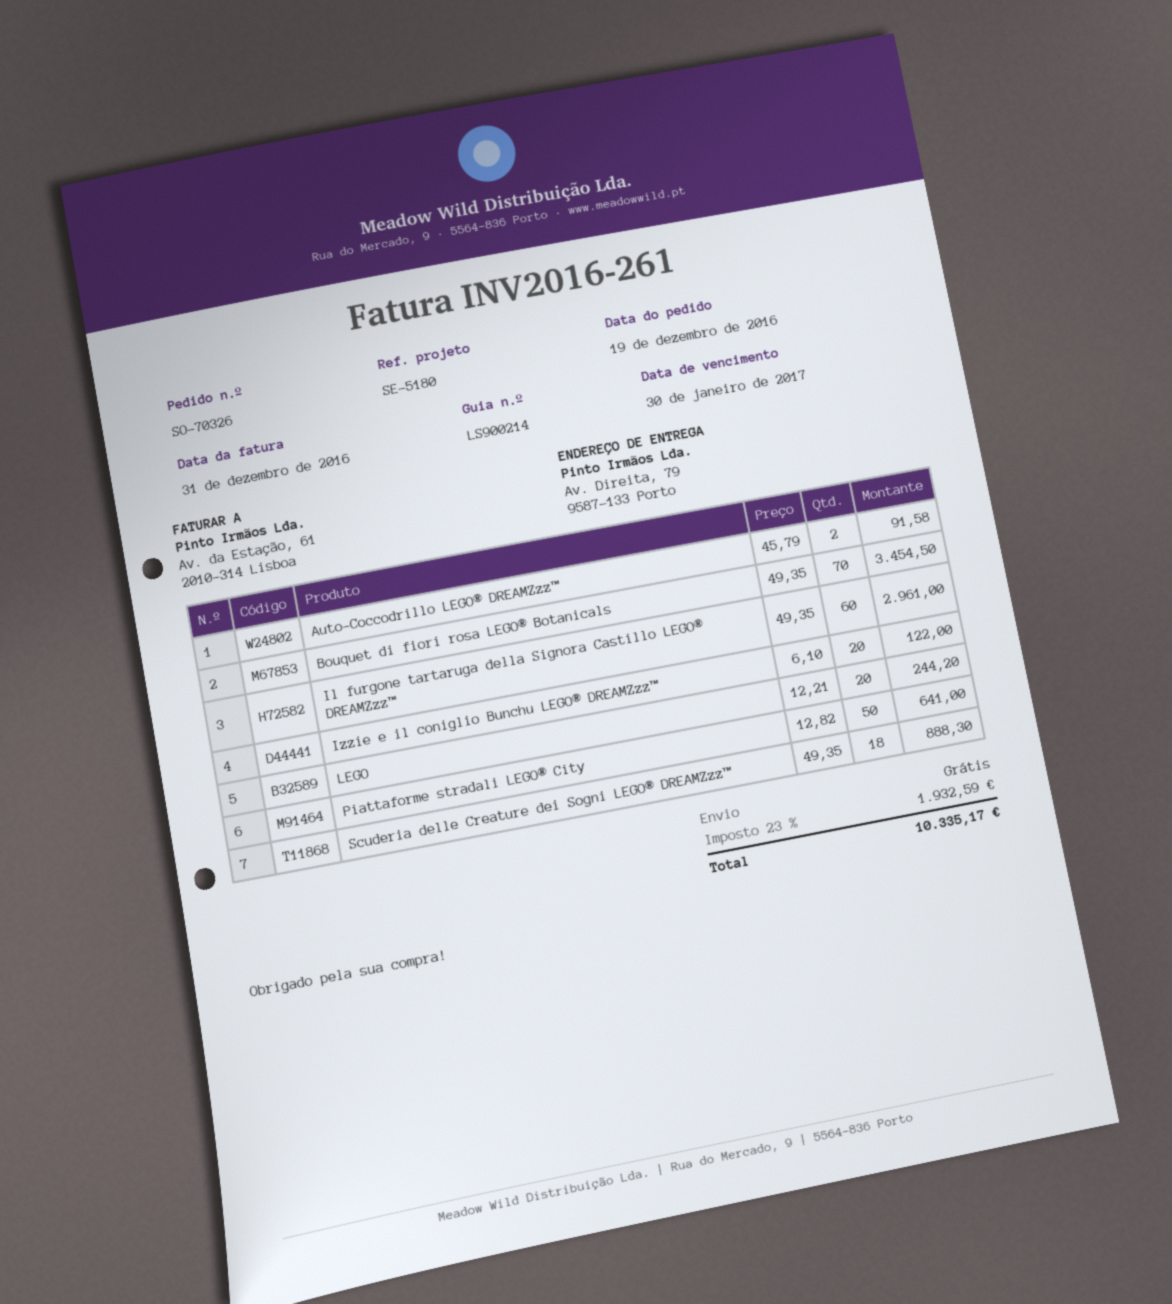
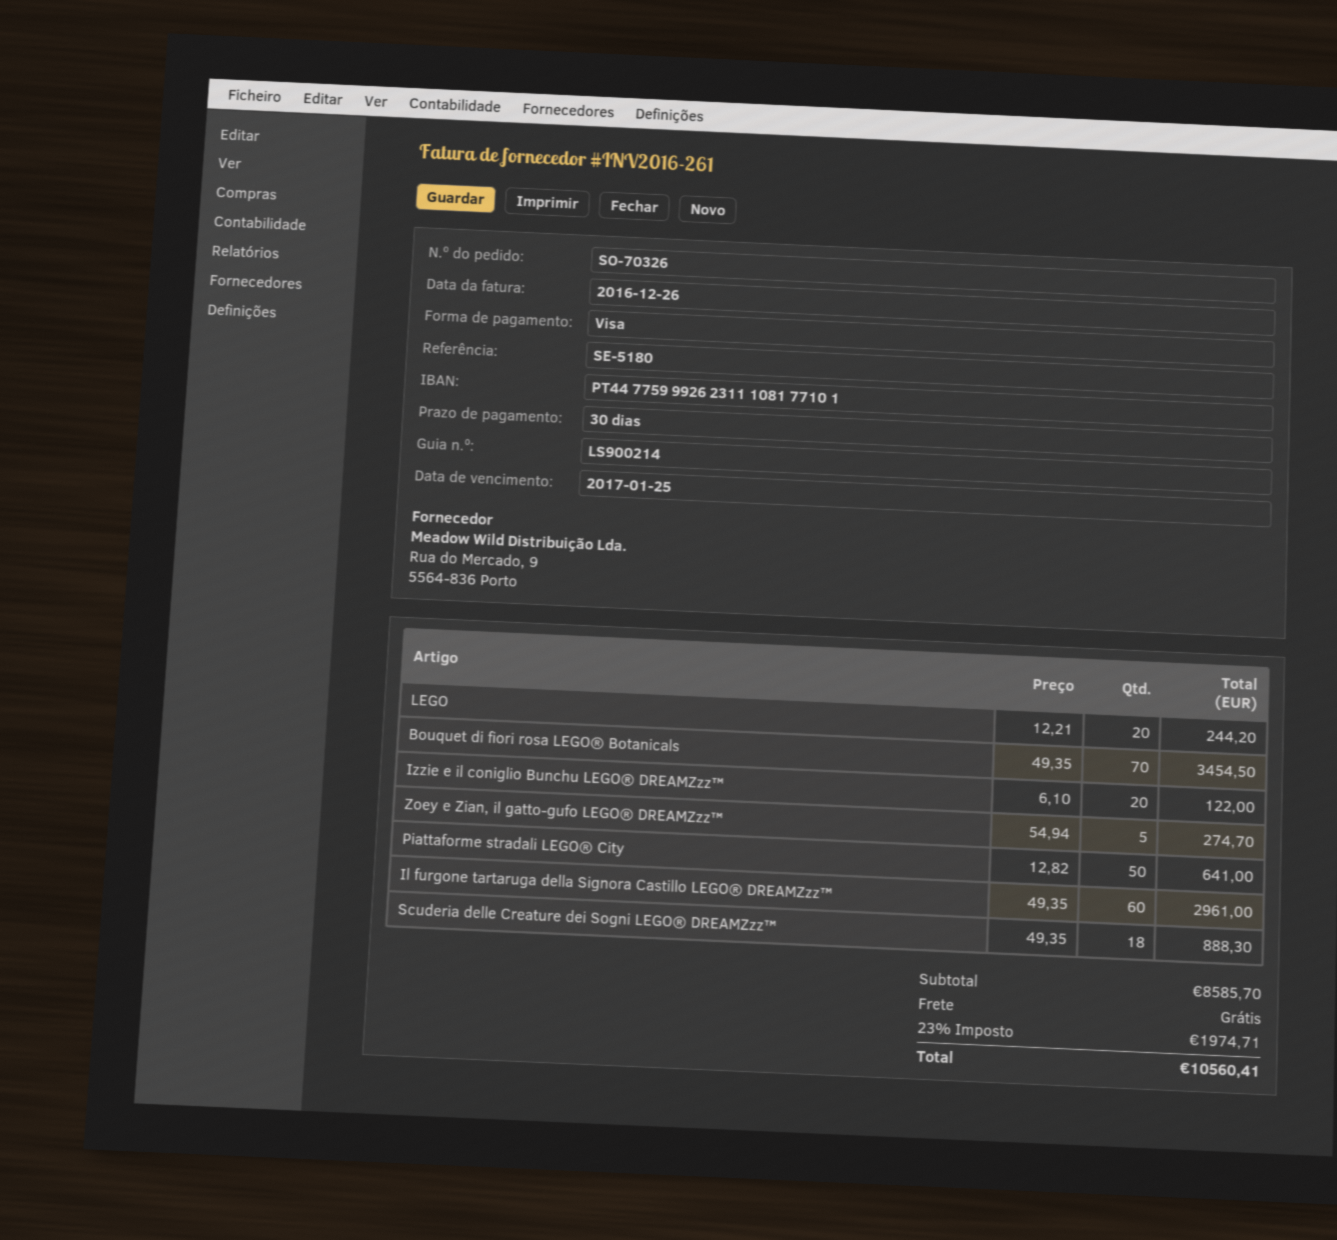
invoice date: 2016-12-31 -> 2016-12-26
due date: 2017-01-30 -> 2017-01-25
Auto-Coccodrillo LEGO® DREAMZzz™: 2 x 45.79 = 91.58 -> none
Zoey e Zian, il gatto-gufo LEGO® DREAMZzz™: none -> 5 x 54.94 = 274.70
tax: 23% = 1932.59 -> 23% = 1974.71
total: 10335.17 -> 10560.41

